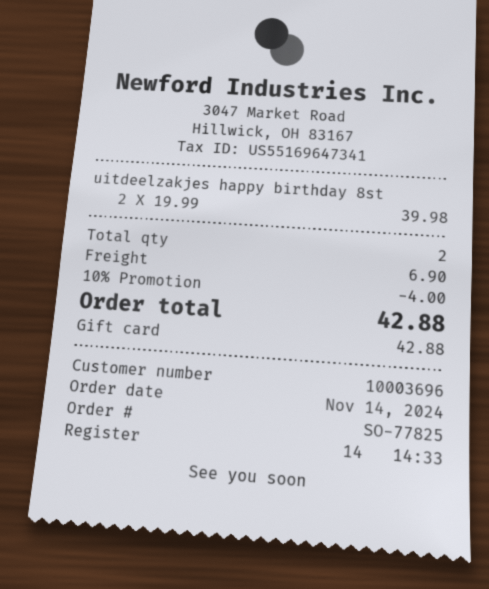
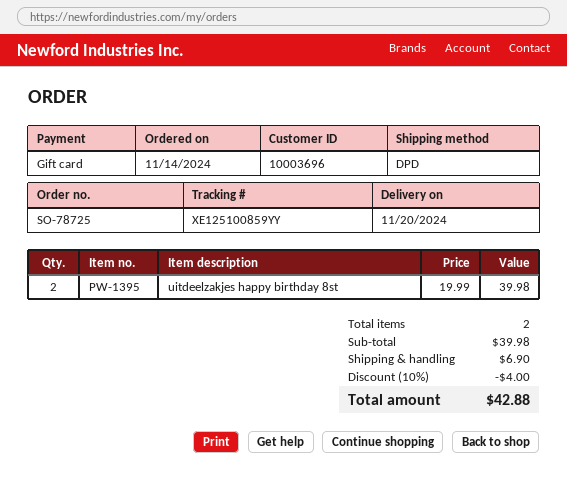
order number: SO-77825 -> SO-78725

